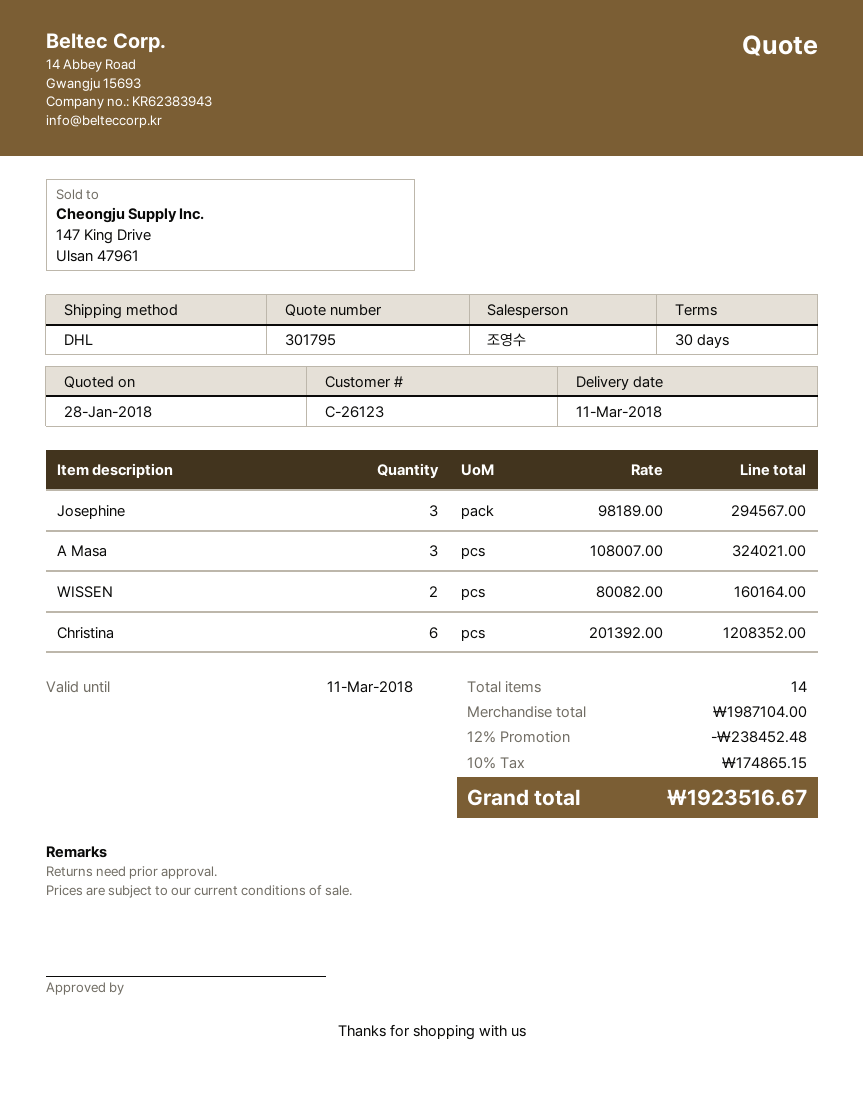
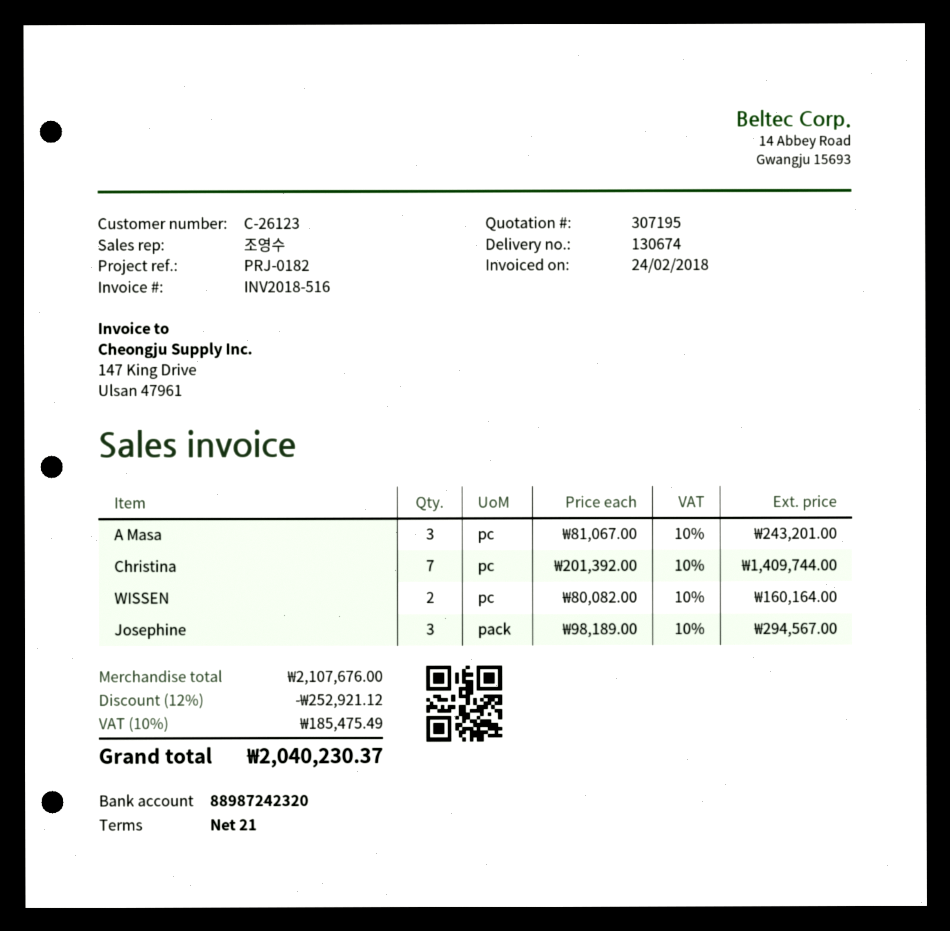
quote number: 301795 -> 307195
payment terms: 30 days -> 21 days
A Masa: 3 x 108007.00 = 324021.00 -> 3 x 81067.00 = 243201.00
Christina: 6 x 201392.00 = 1208352.00 -> 7 x 201392.00 = 1409744.00
subtotal: 1987104.00 -> 2107676.00
discount: 12% = 238452.48 -> 12% = 252921.12
tax: 10% = 174865.15 -> 10% = 185475.49
total: 1923516.67 -> 2040230.37

